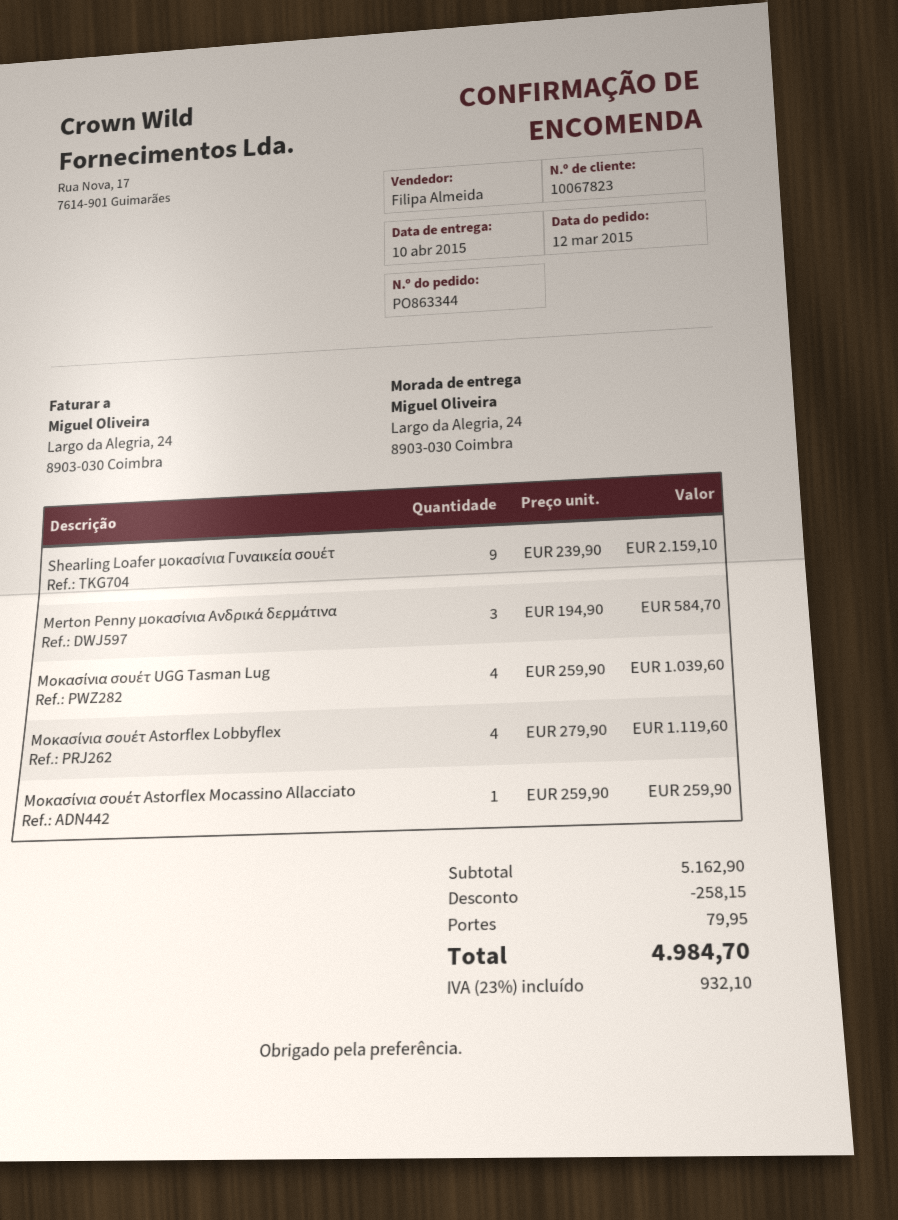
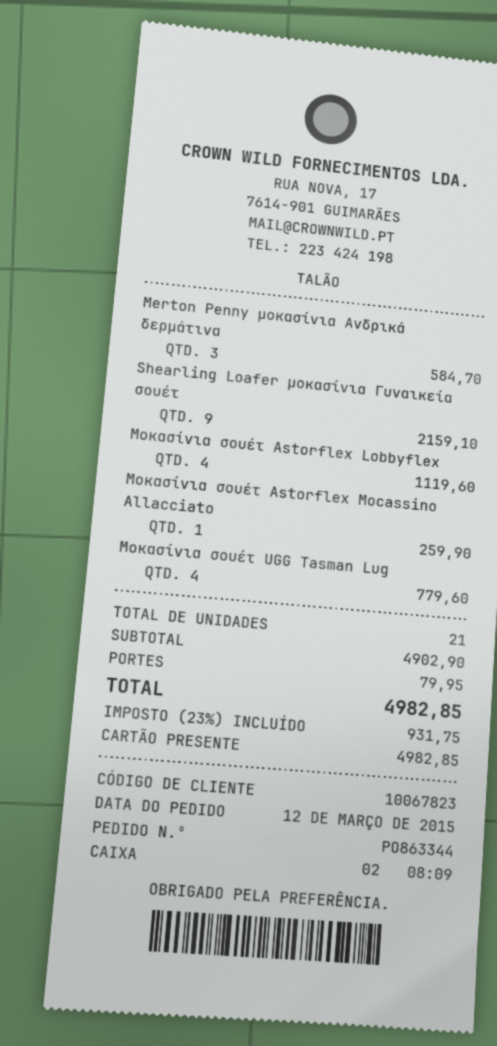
Μοκασίνια σουέτ UGG Tasman Lug: 4 for 1039.60 -> 4 for 779.60
subtotal: 5162.90 -> 4902.90
discount: 258.15 -> none
tax: 23% = 932.10 -> 23% = 931.75
total: 4984.70 -> 4982.85

